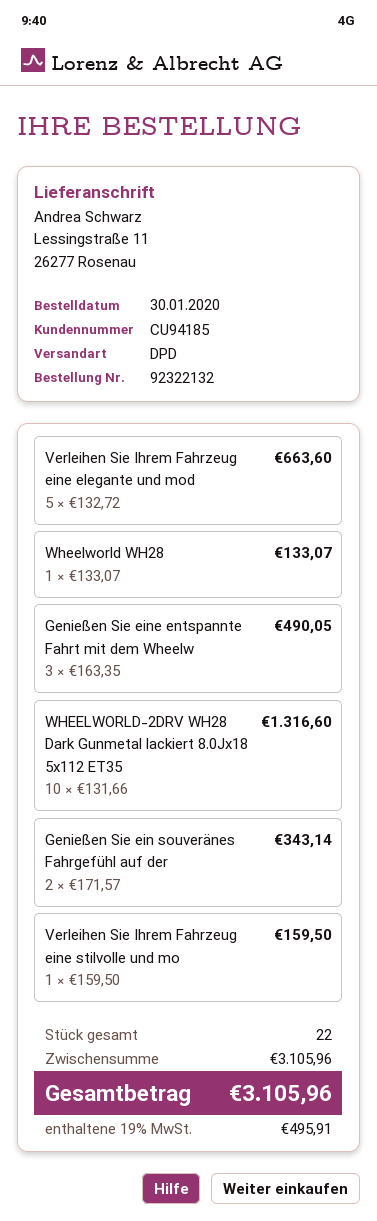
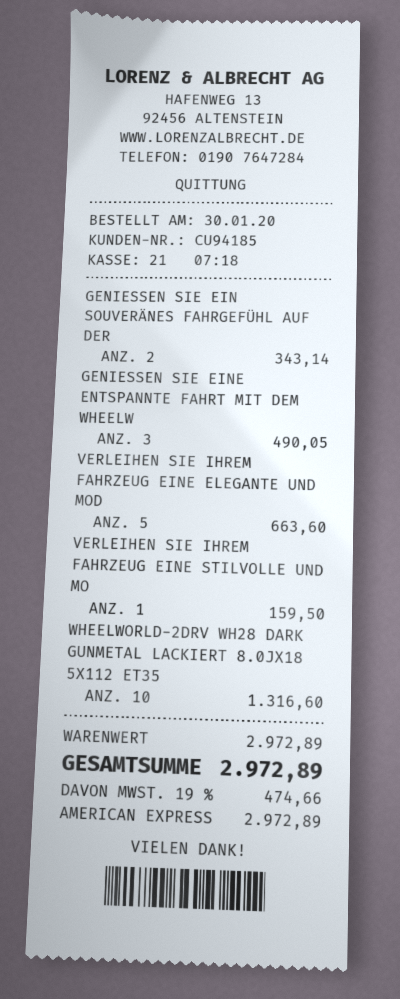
Wheelworld WH28: 1 for 133.07 -> none
subtotal: 3105.96 -> 2972.89
tax: 19% = 495.91 -> 19% = 474.66
total: 3105.96 -> 2972.89

